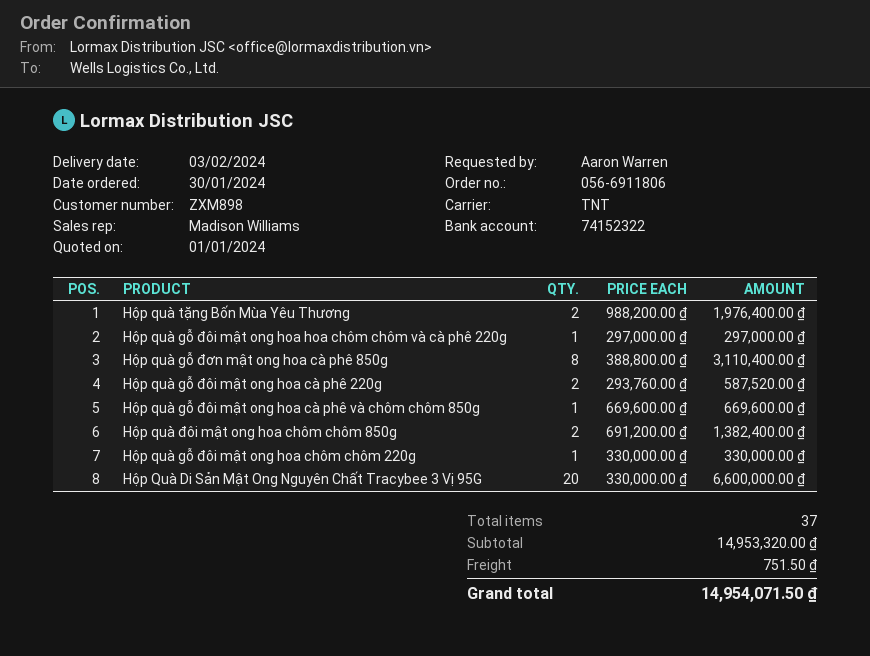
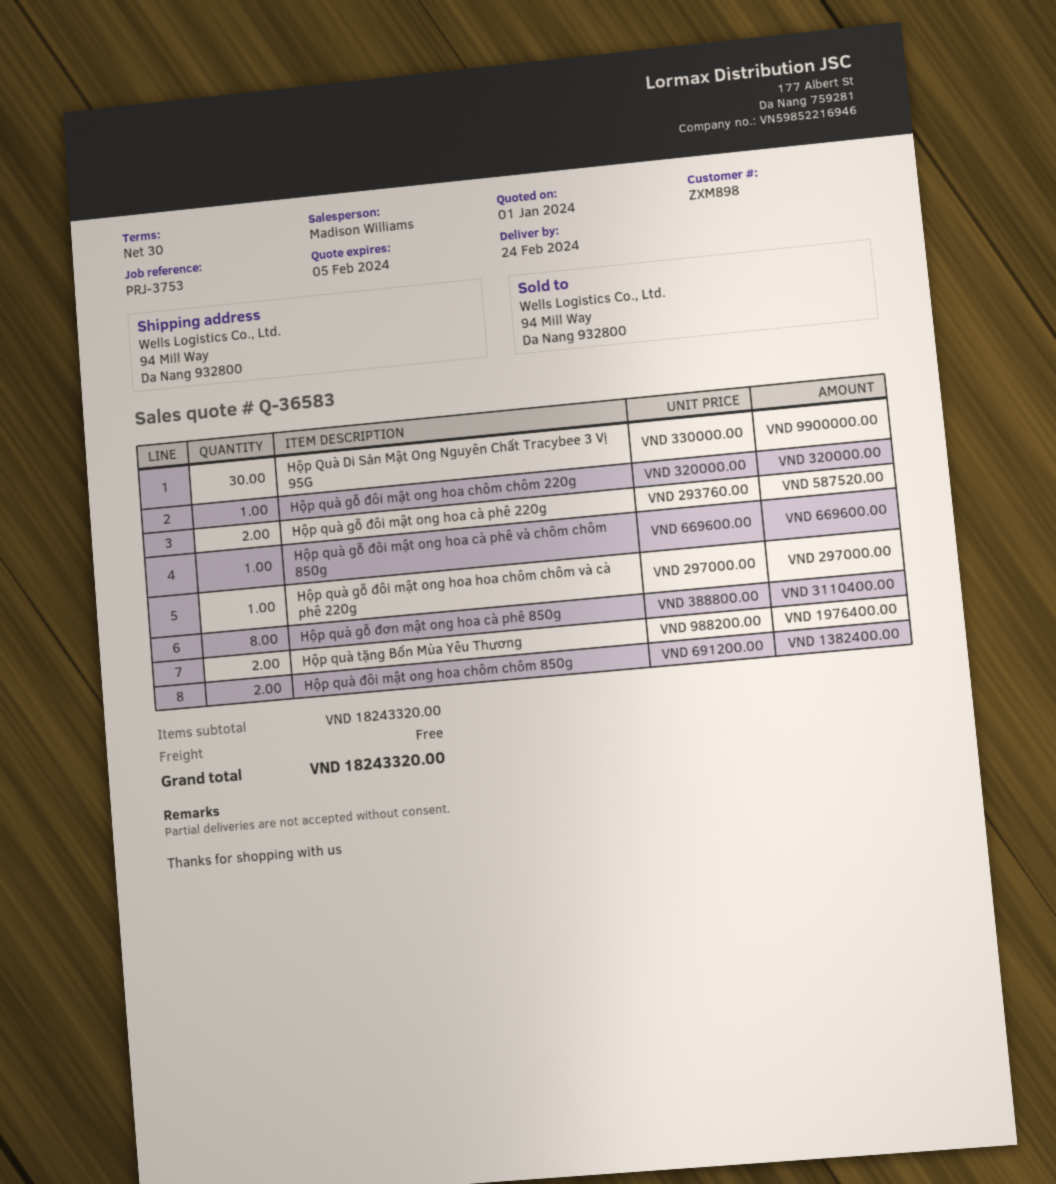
delivery date: 2024-02-03 -> 2024-02-24
Hộp quà gỗ đôi mật ong hoa chôm chôm 220g: 1 x 330000.00 = 330000.00 -> 1 x 320000.00 = 320000.00
Hộp Quà Di Sản Mật Ong Nguyên Chất Tracybee 3 Vị 95G: 20 x 330000.00 = 6600000.00 -> 30 x 330000.00 = 9900000.00
subtotal: 14953320.00 -> 18243320.00
shipping: 751.50 -> 0.00
total: 14954071.50 -> 18243320.00

